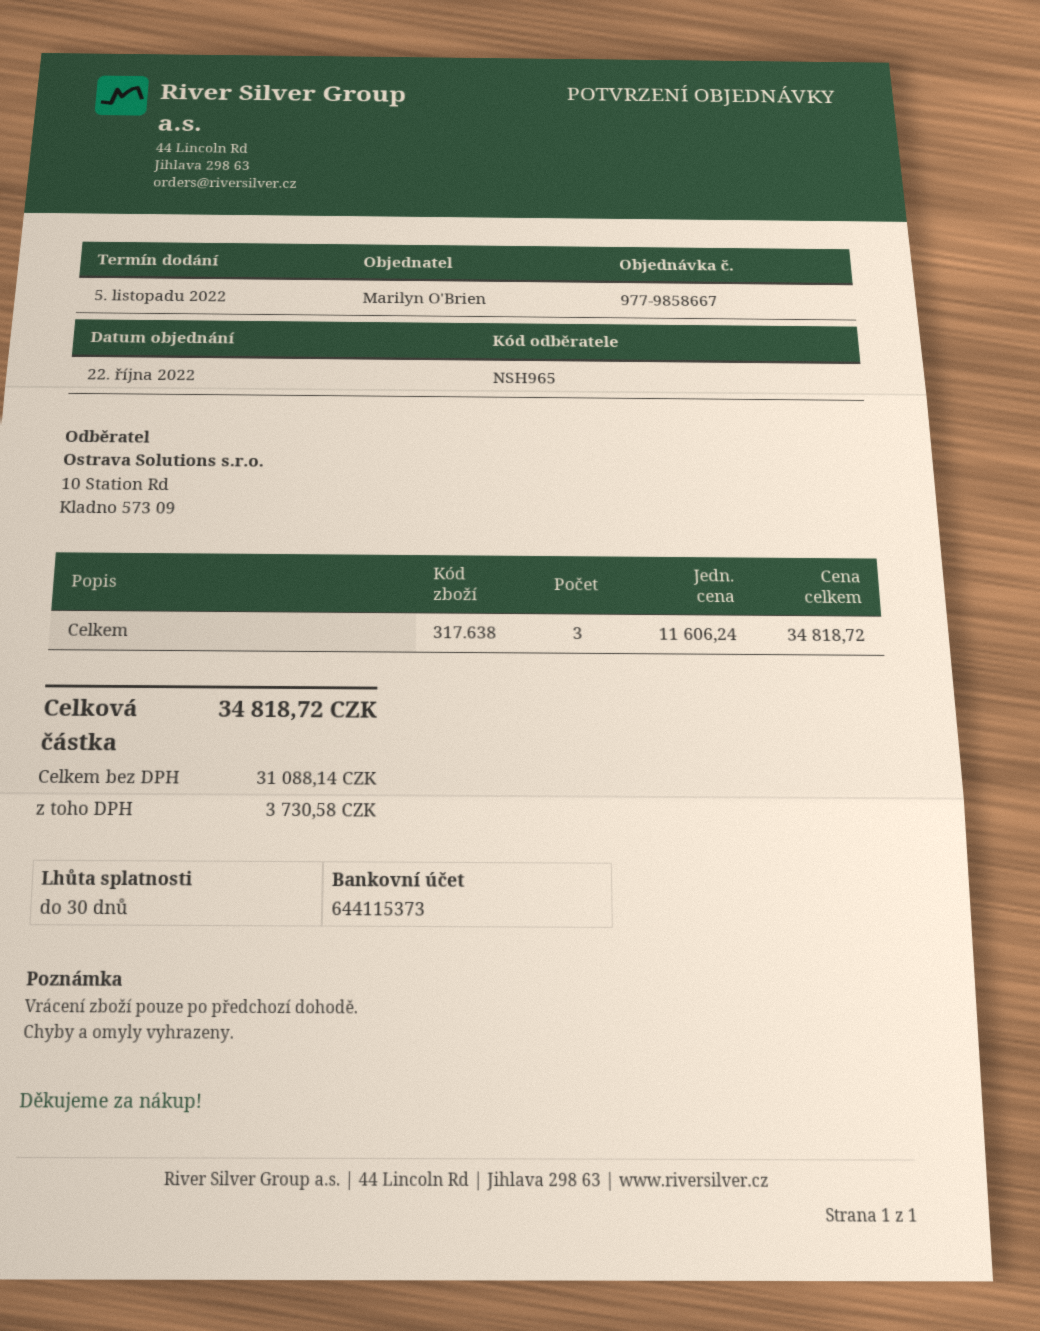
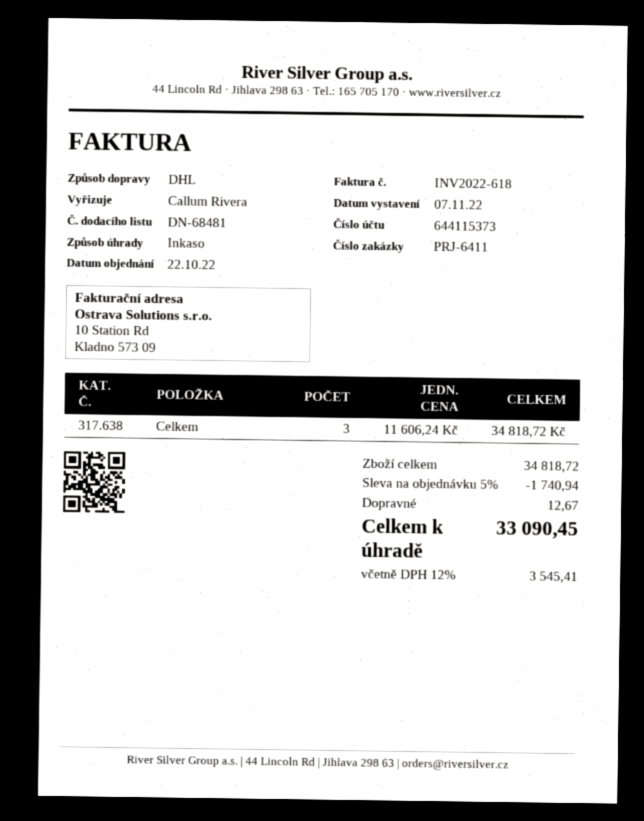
discount: none -> 5% = 1740.94
shipping: none -> 12.67
tax: 3730.58 -> 3545.41
total: 34818.72 -> 33090.45

